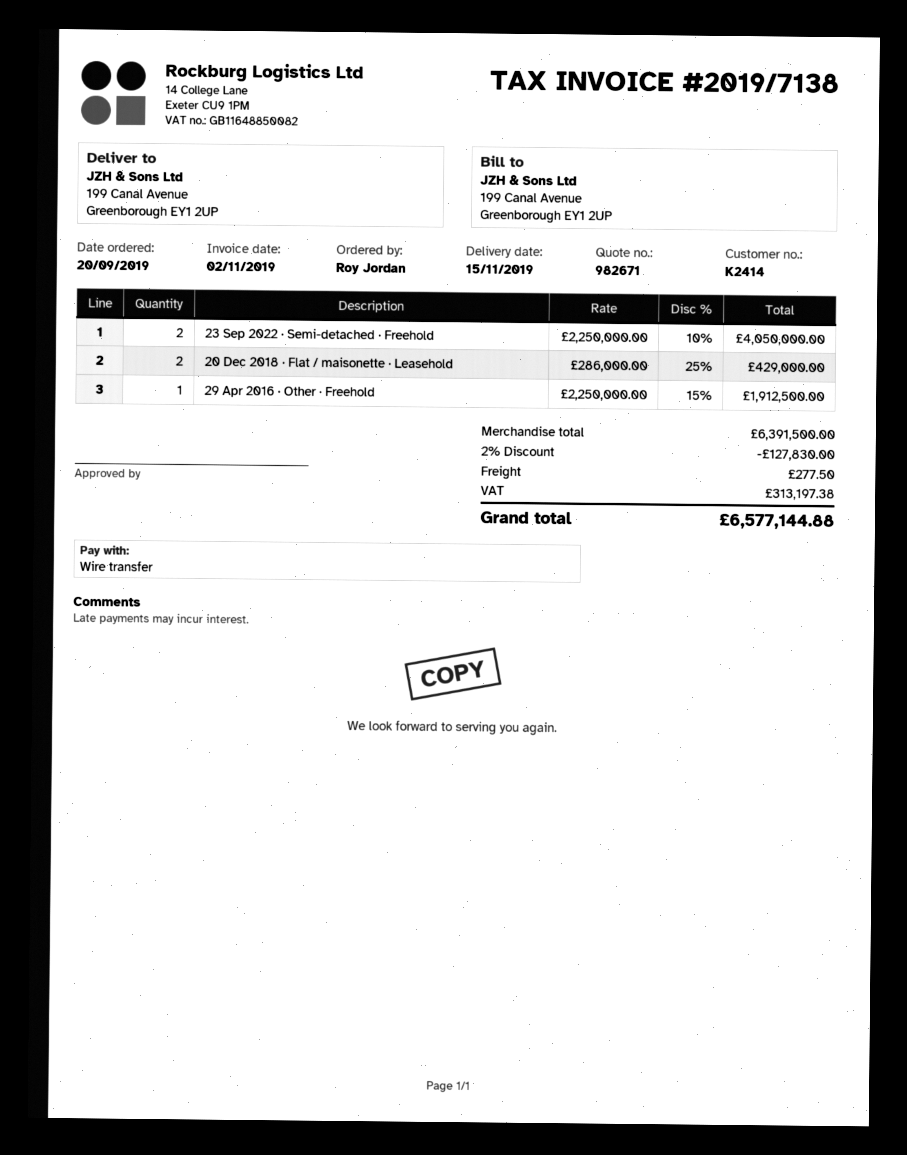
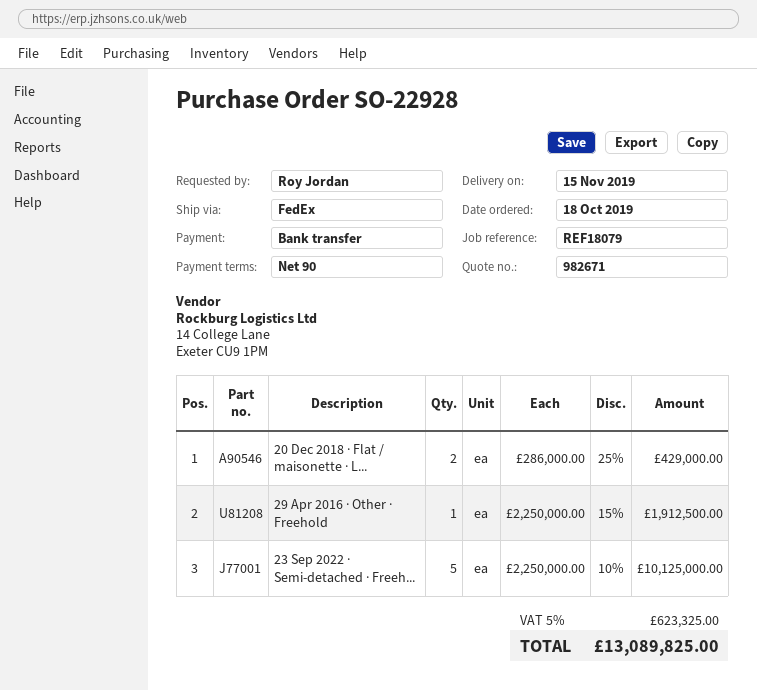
order date: 2019-09-20 -> 2019-10-18
23 Sep 2022 · Semi-detached · Freehold: 2 x 2250000.00 - 10% = 4050000.00 -> 5 x 2250000.00 - 10% = 10125000.00
discount: 2% = 127830.00 -> none
shipping: 277.50 -> none
tax: 313197.38 -> 623325.00
total: 6577144.88 -> 13089825.00

